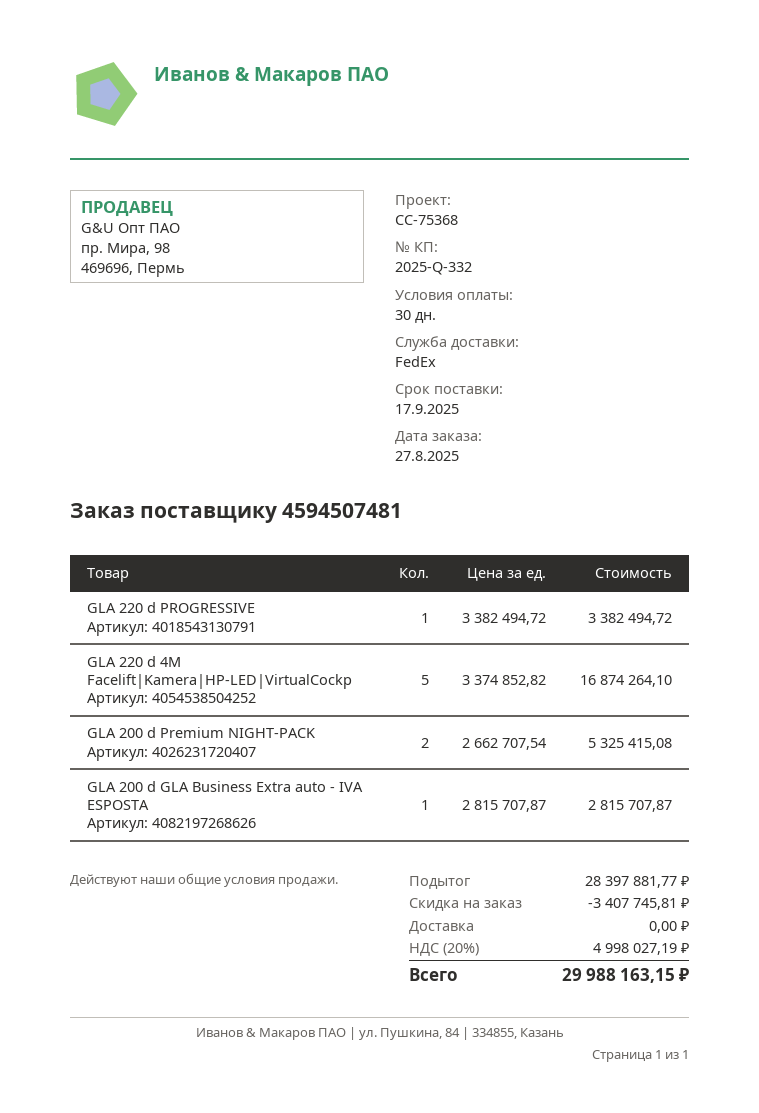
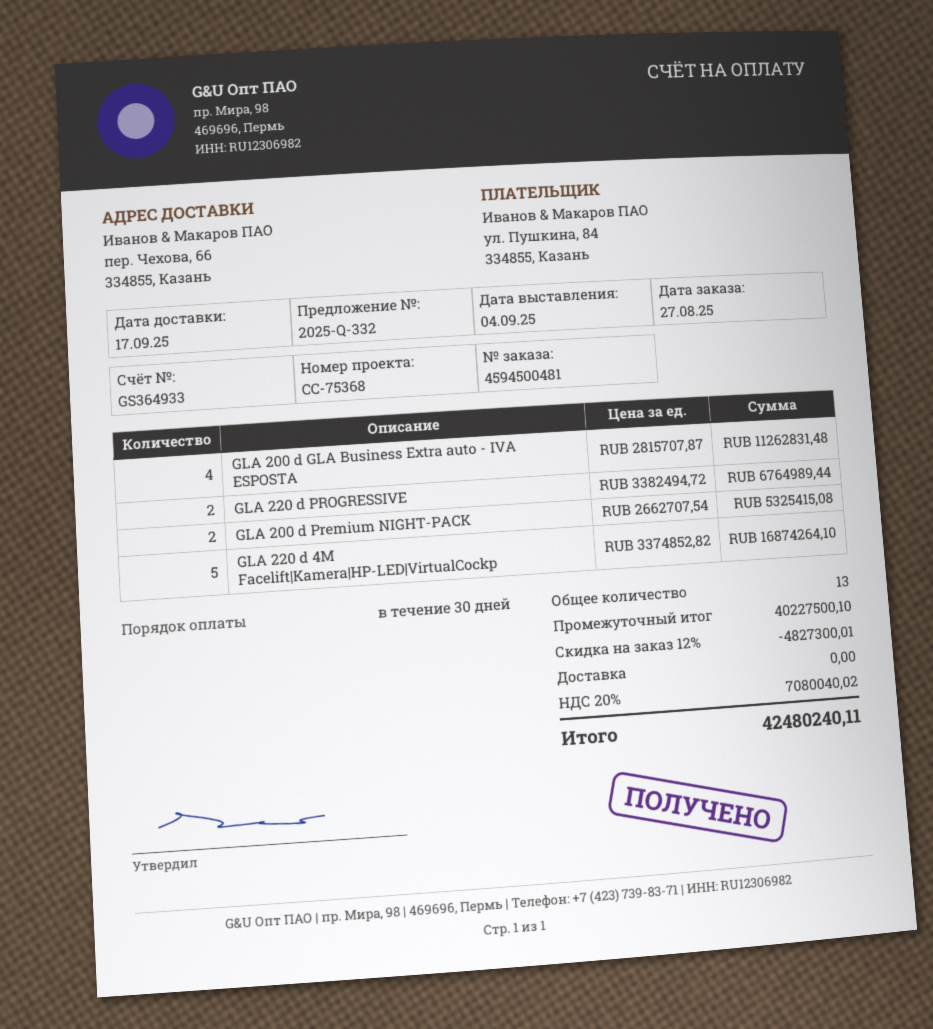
order number: 4594507481 -> 4594500481
GLA 220 d PROGRESSIVE: 1 x 3382494.72 = 3382494.72 -> 2 x 3382494.72 = 6764989.44
GLA 200 d GLA Business Extra auto - IVA ESPOSTA: 1 x 2815707.87 = 2815707.87 -> 4 x 2815707.87 = 11262831.48
subtotal: 28397881.77 -> 40227500.10
discount: 3407745.81 -> 4827300.01
tax: 20% = 4998027.19 -> 20% = 7080040.02
total: 29988163.15 -> 42480240.11

